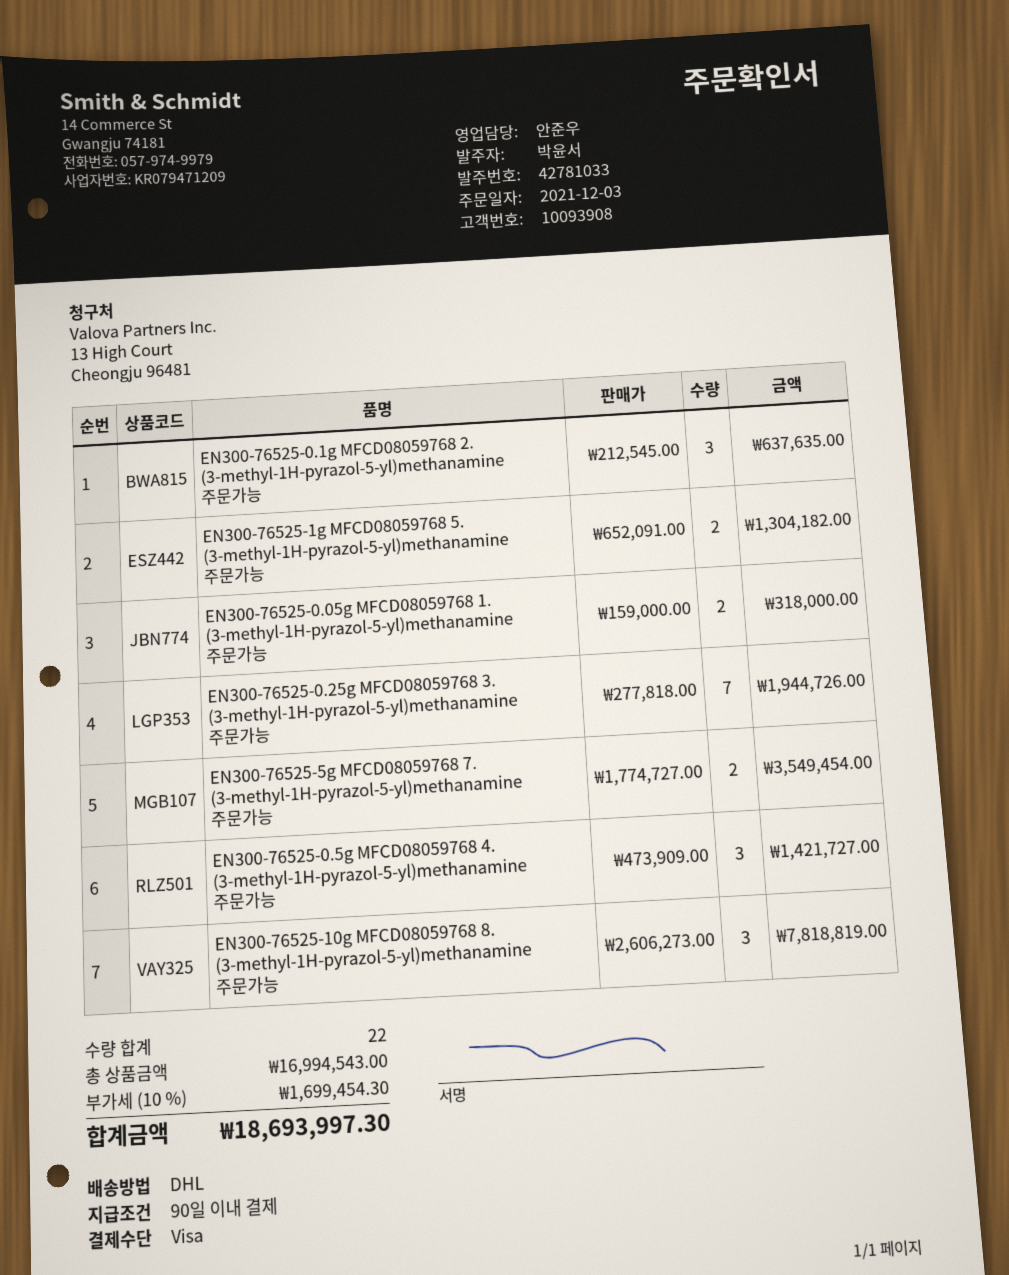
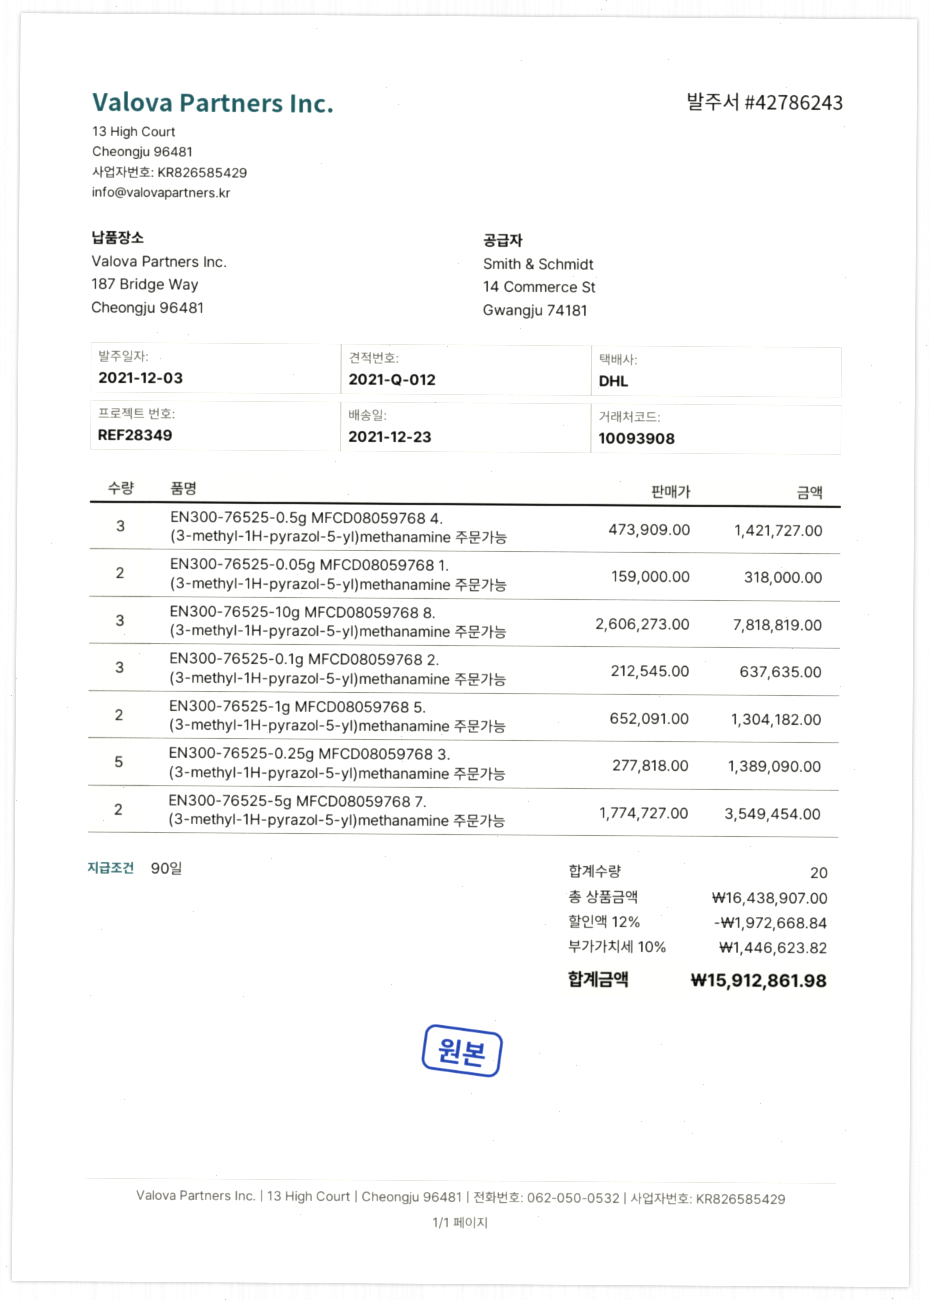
order number: 42781033 -> 42786243
EN300-76525-0.25g MFCD08059768 3. (3-methyl-1H-pyrazol-5-yl)methanamine 주문가능: 7 x 277818.00 = 1944726.00 -> 5 x 277818.00 = 1389090.00
total quantity: 22 -> 20
subtotal: 16994543.00 -> 16438907.00
discount: none -> 12% = 1972668.84
tax: 10% = 1699454.30 -> 10% = 1446623.82
total: 18693997.30 -> 15912861.98

